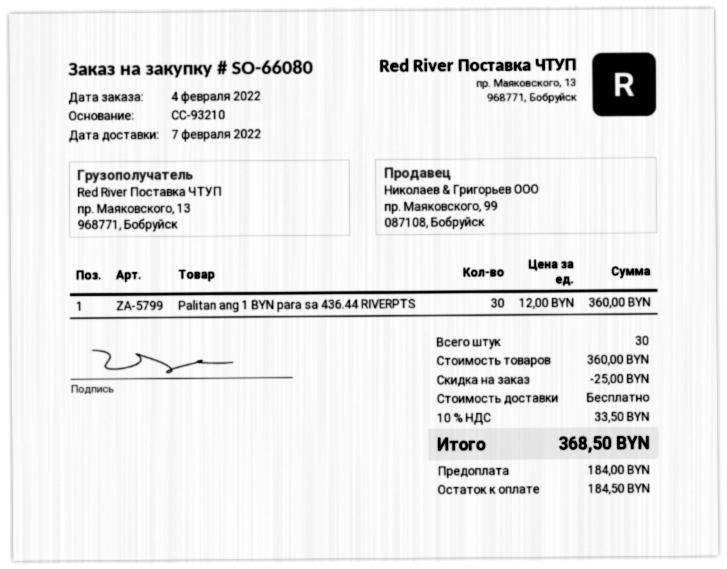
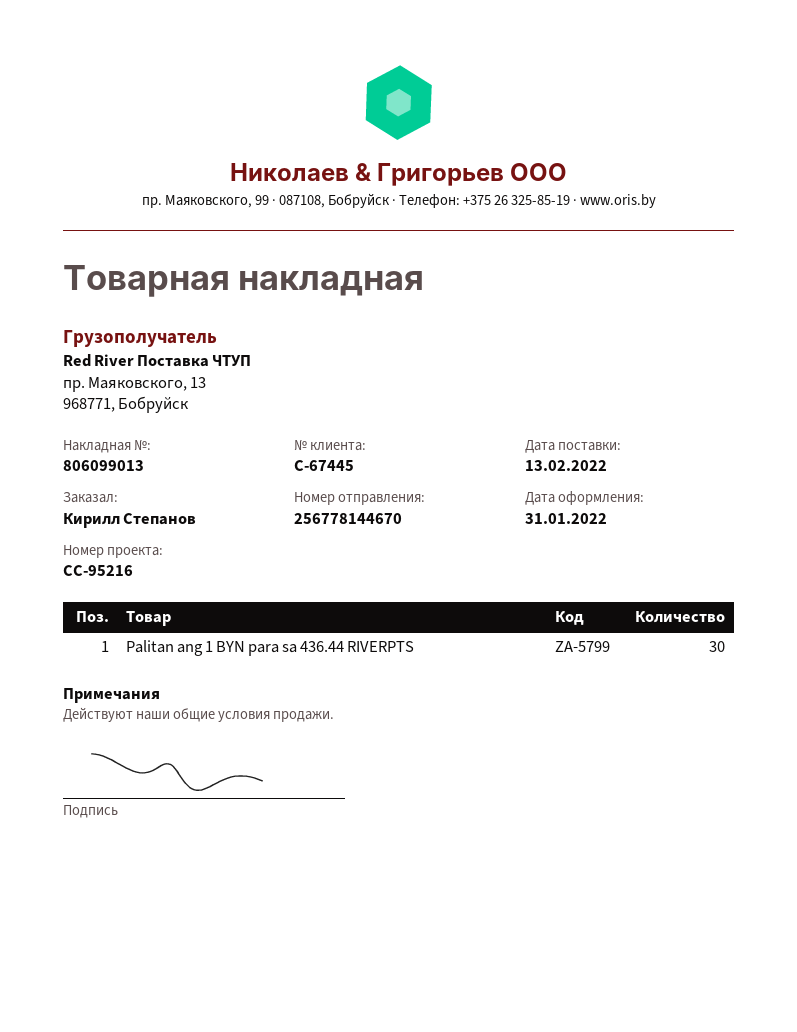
order date: 2022-02-04 -> 2022-01-31
delivery date: 2022-02-07 -> 2022-02-13
reference: CC-93210 -> CC-95216

